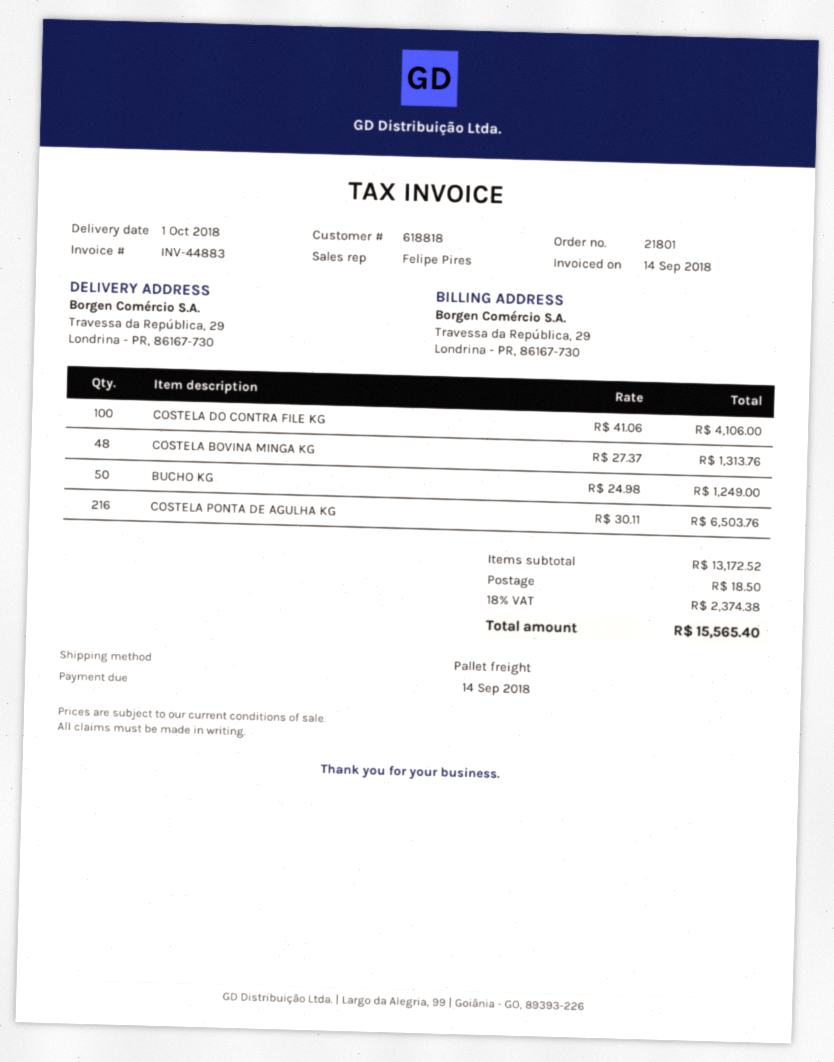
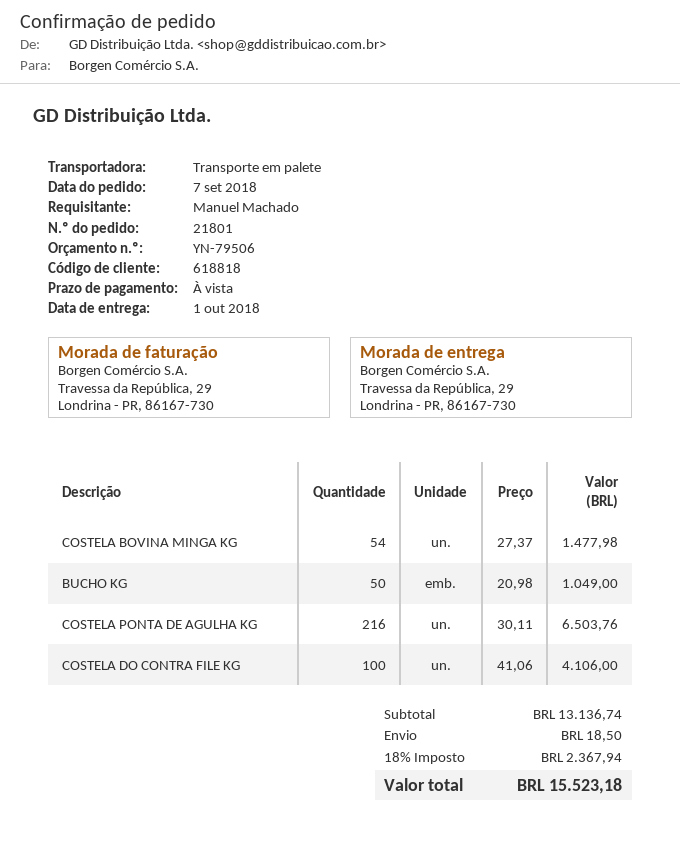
COSTELA BOVINA MINGA KG: 48 x 27.37 = 1313.76 -> 54 x 27.37 = 1477.98
BUCHO KG: 50 x 24.98 = 1249.00 -> 50 x 20.98 = 1049.00
subtotal: 13172.52 -> 13136.74
tax: 18% = 2374.38 -> 18% = 2367.94
total: 15565.40 -> 15523.18

